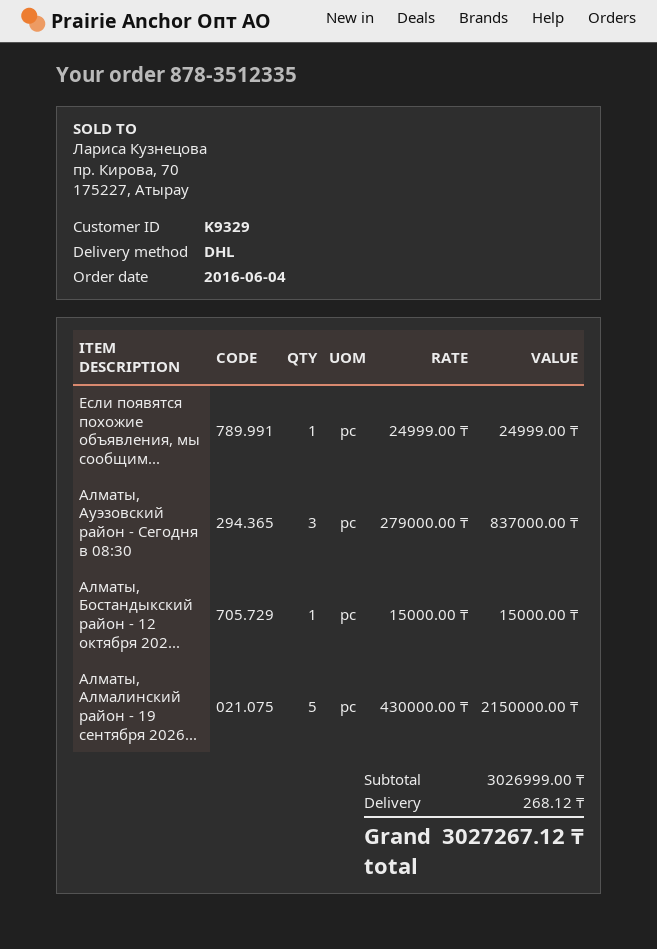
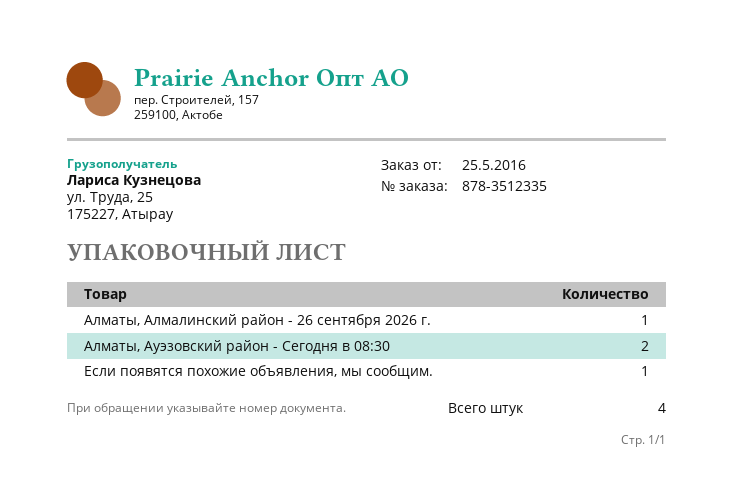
order date: 2016-06-04 -> 2016-05-25
Алматы, Ауэзовский район - Сегодня в 08:30: 3 -> 2
Алматы, Бостандыкский район - 12 октября 202...: 1 -> none
Алматы, Алмалинский район - 19 сентября 2026...: 5 -> none
Алматы, Алмалинский район - 26 сентября 2026 г.: none -> 1

